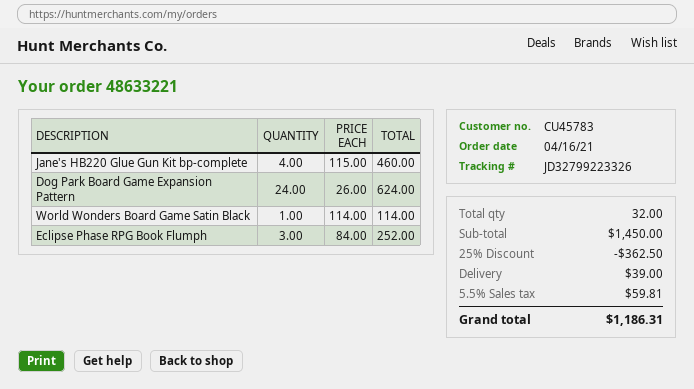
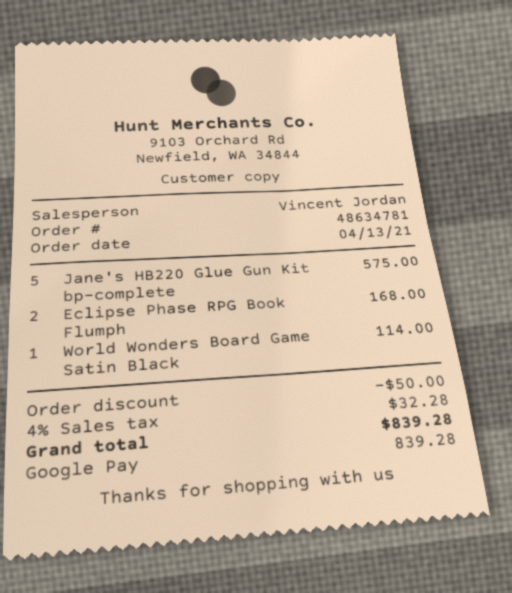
order number: 48633221 -> 48634781
order date: 2021-04-16 -> 2021-04-13
Jane's HB220 Glue Gun Kit bp-complete: 4 for 460.00 -> 5 for 575.00
Dog Park Board Game Expansion Pattern: 24 for 624.00 -> none
Eclipse Phase RPG Book Flumph: 3 for 252.00 -> 2 for 168.00
discount: 362.50 -> 50.00
shipping: 39.00 -> none
tax: 5.5% = 59.81 -> 4% = 32.28
total: 1186.31 -> 839.28

